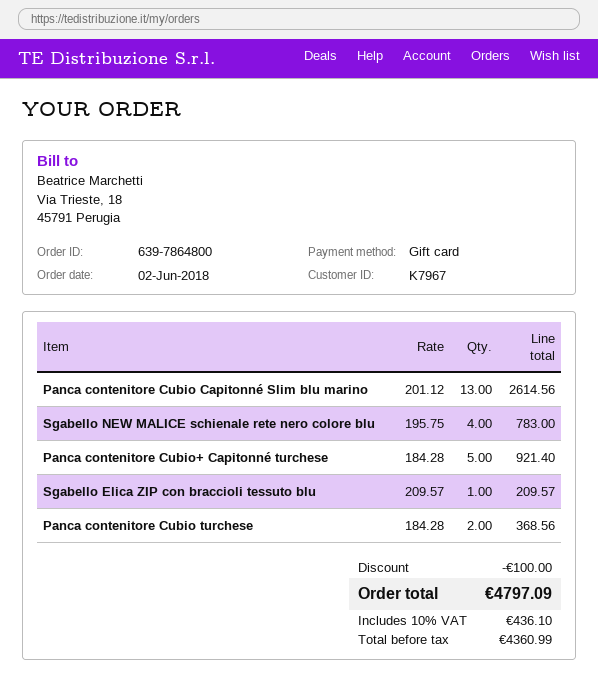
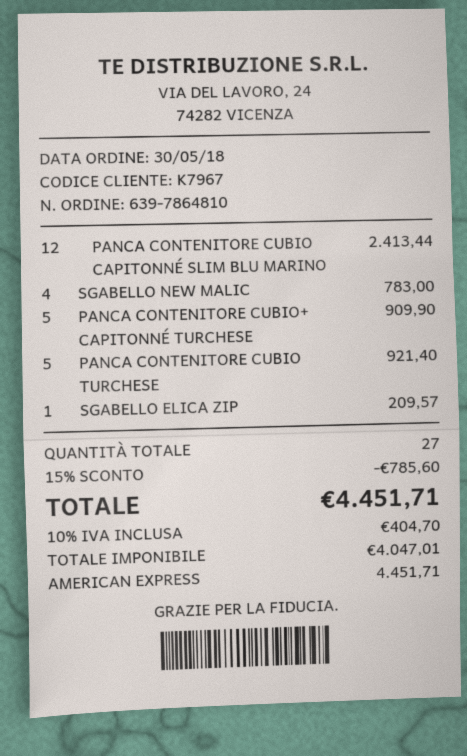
order number: 639-7864800 -> 639-7864810
order date: 2018-06-02 -> 2018-05-30
payment method: gift card -> American Express
Panca contenitore Cubio Capitonné Slim blu marino: 13 for 2614.56 -> 12 for 2413.44
Panca contenitore Cubio+ Capitonné turchese: 5 for 921.40 -> 5 for 909.90
Panca contenitore Cubio turchese: 2 for 368.56 -> 5 for 921.40
discount: 100.00 -> 785.60
net: 4360.99 -> 4047.01
tax: 10% = 436.10 -> 10% = 404.70
total: 4797.09 -> 4451.71

